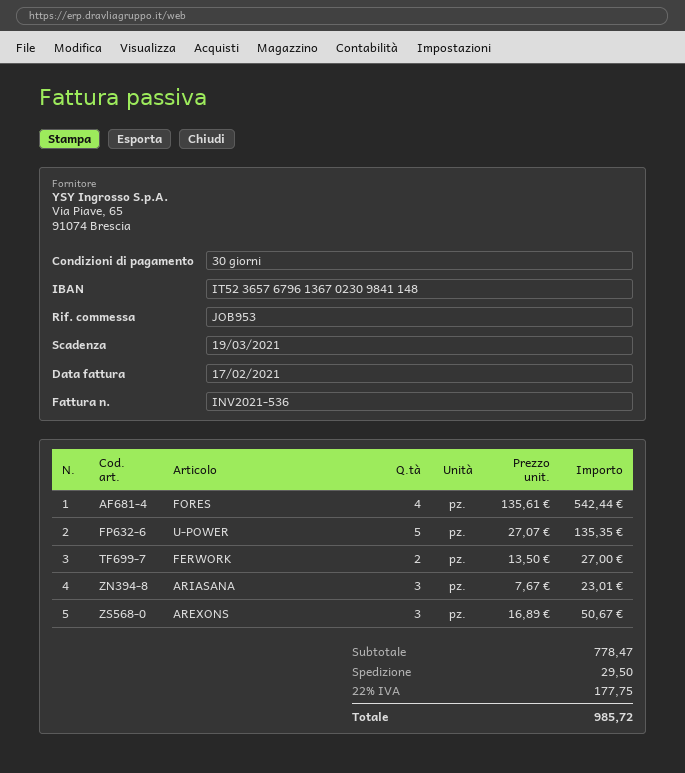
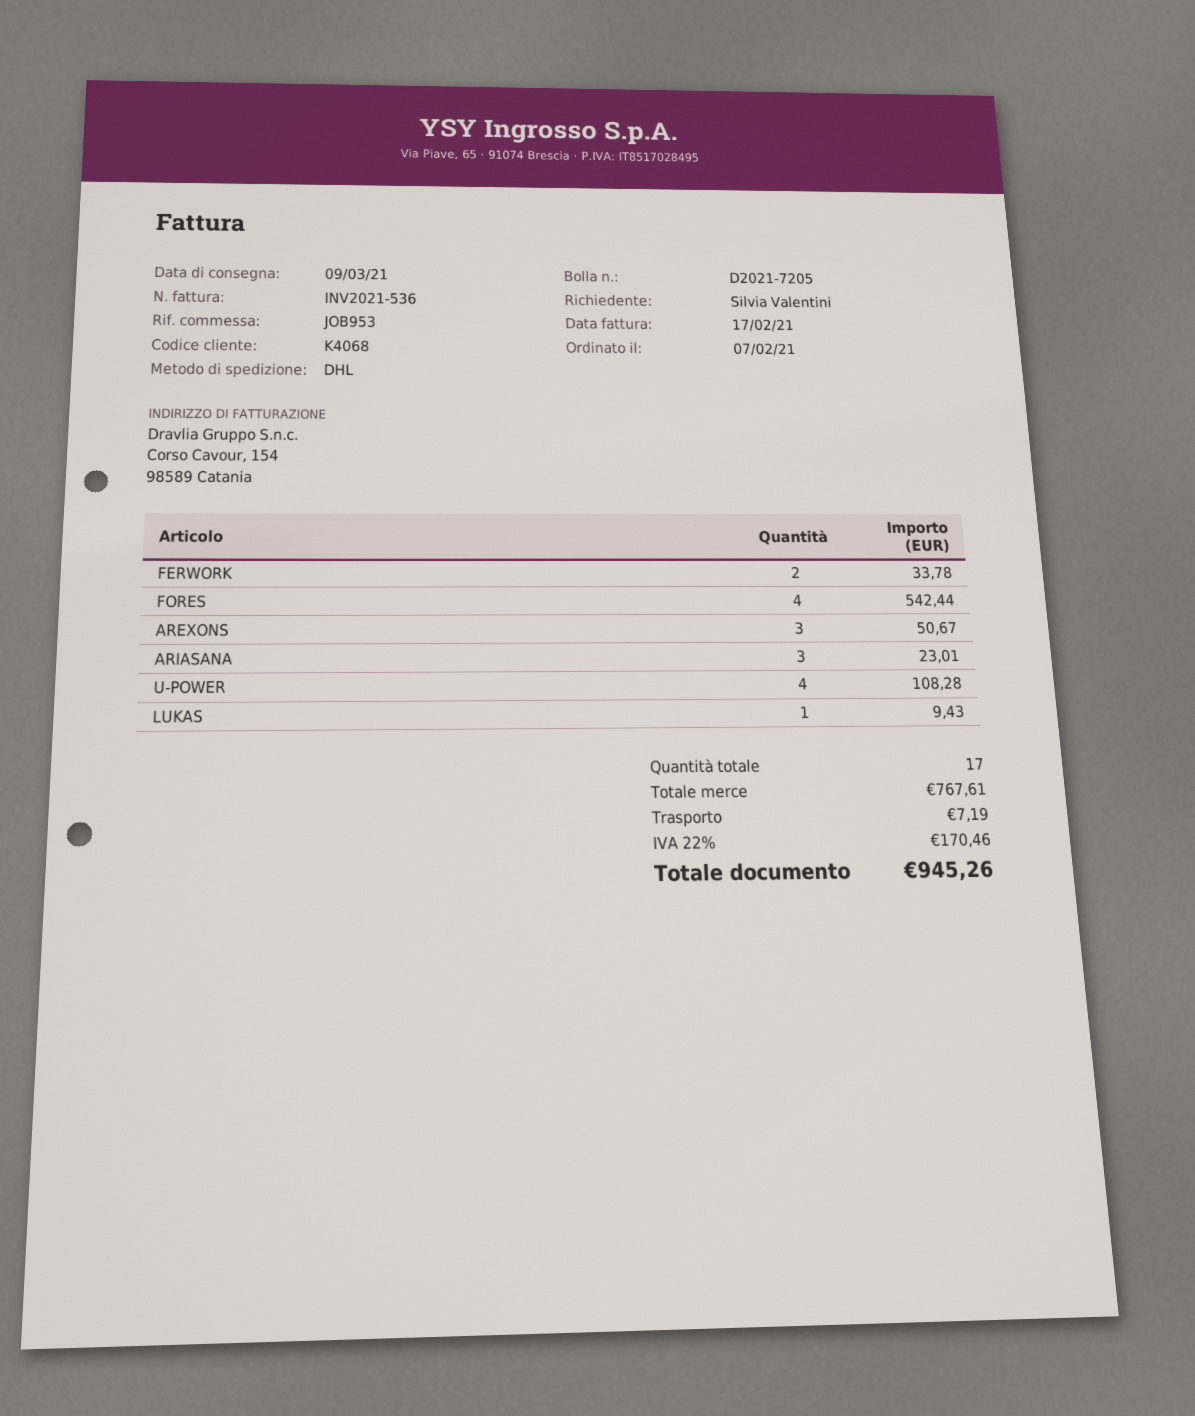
U-POWER: 5 for 135.35 -> 4 for 108.28
FERWORK: 2 for 27.00 -> 2 for 33.78
LUKAS: none -> 1 for 9.43
subtotal: 778.47 -> 767.61
shipping: 29.50 -> 7.19
tax: 22% = 177.75 -> 22% = 170.46
total: 985.72 -> 945.26

